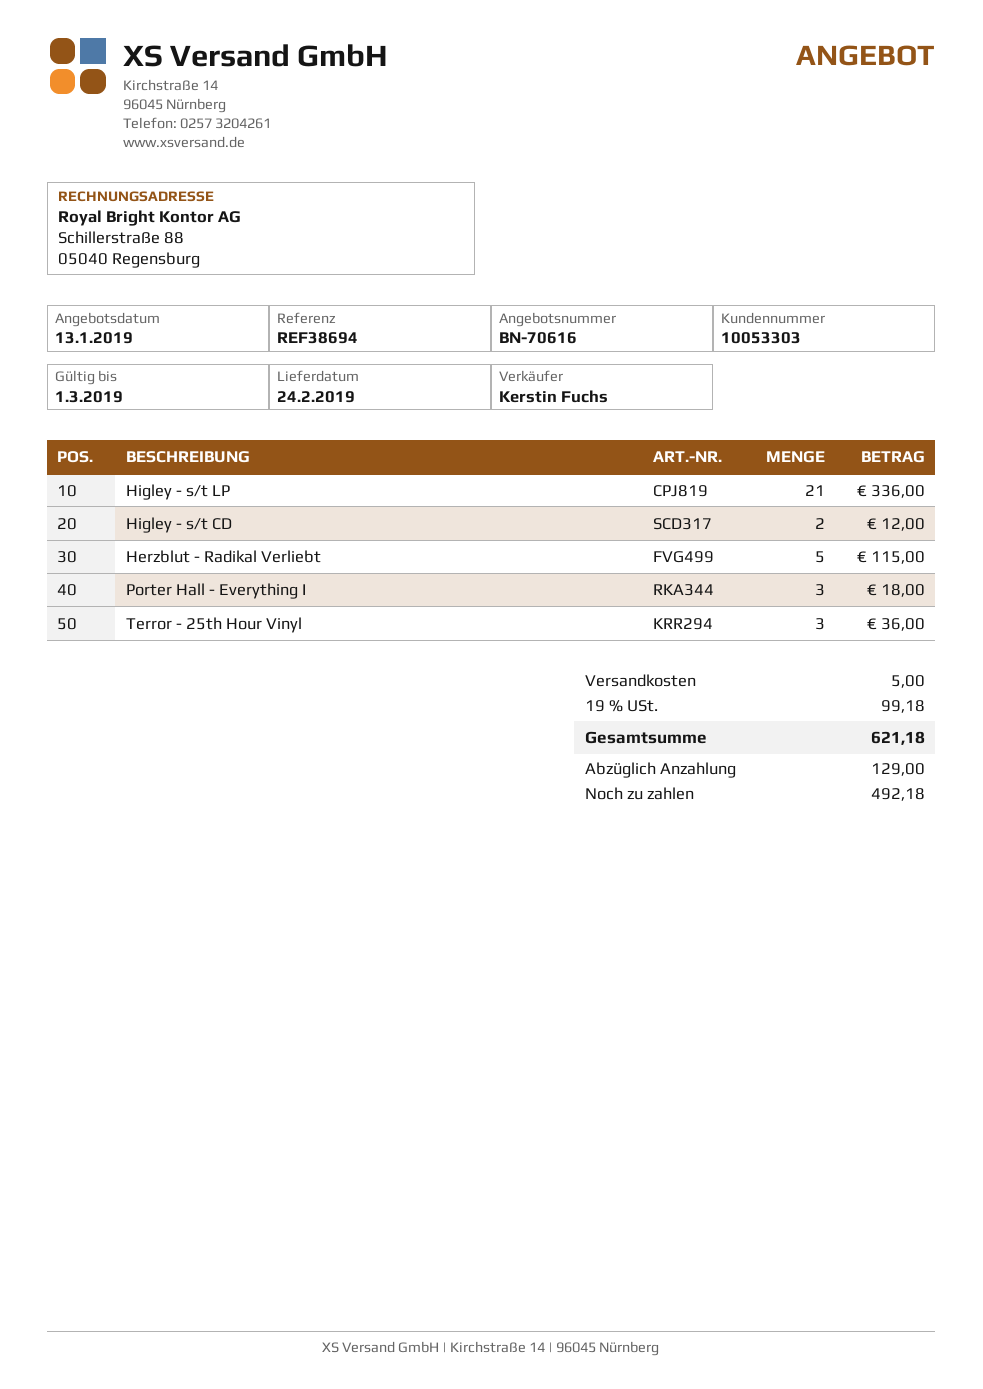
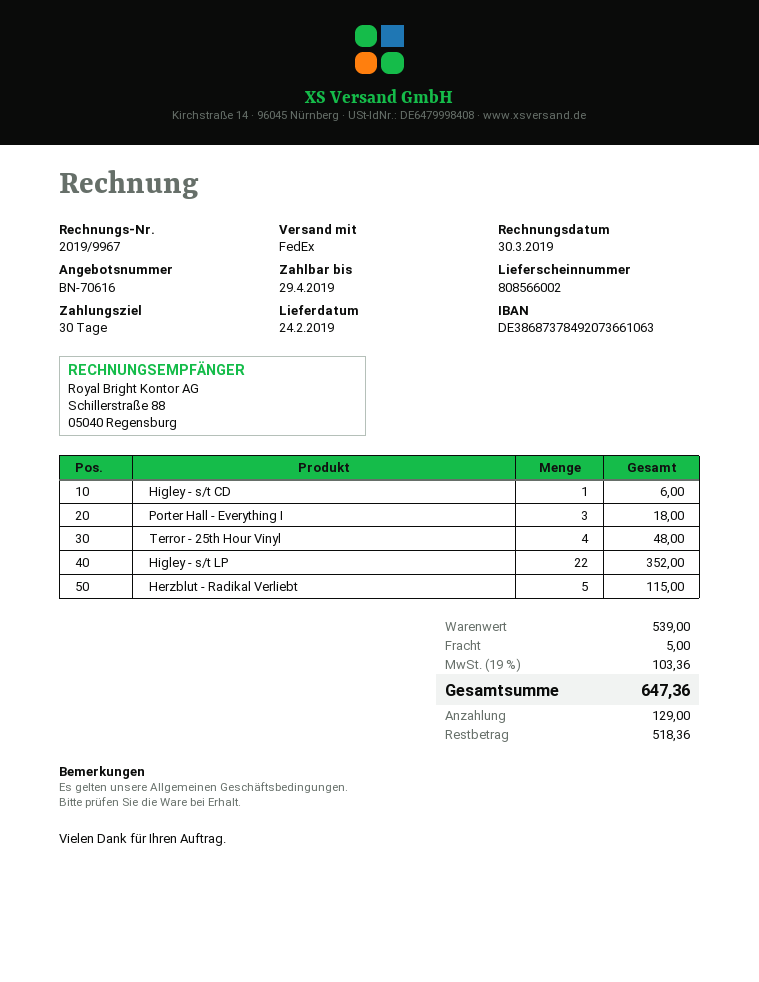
Higley - s/t LP: 21 for 336.00 -> 22 for 352.00
Higley - s/t CD: 2 for 12.00 -> 1 for 6.00
Terror - 25th Hour Vinyl: 3 for 36.00 -> 4 for 48.00
tax: 19% = 99.18 -> 19% = 103.36
total: 621.18 -> 647.36
balance: 492.18 -> 518.36

